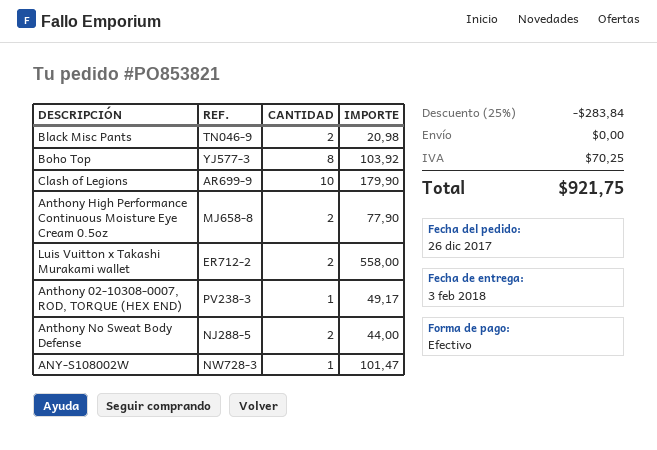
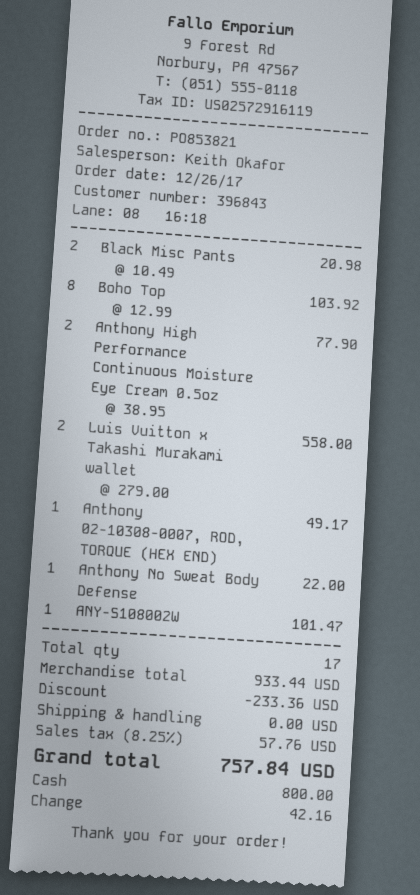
Clash of Legions: 10 for 179.90 -> none
Anthony No Sweat Body Defense: 2 for 44.00 -> 1 for 22.00
discount: 283.84 -> 233.36
tax: 70.25 -> 57.76
total: 921.75 -> 757.84

